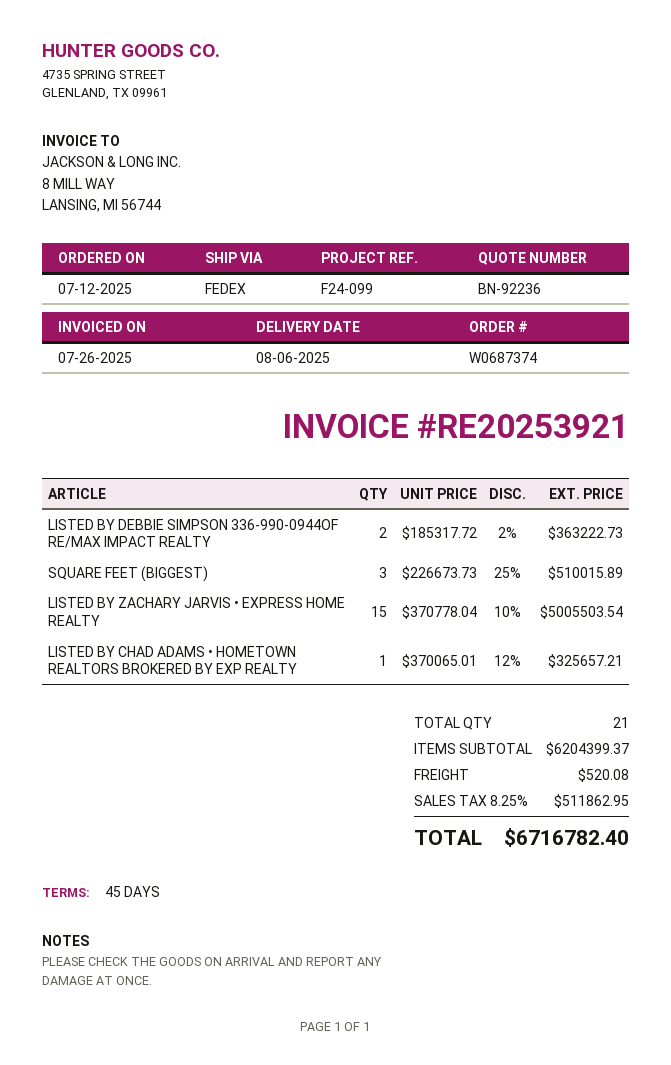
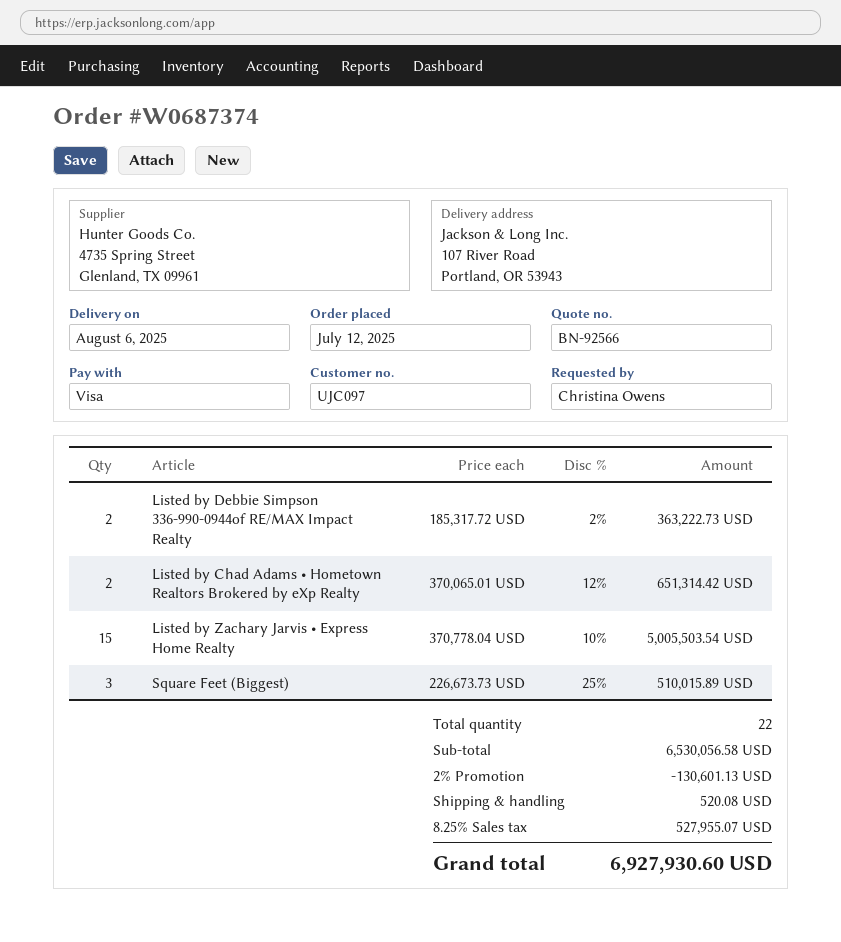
quote number: BN-92236 -> BN-92566
LISTED BY CHAD ADAMS • HOMETOWN REALTORS BROKERED BY EXP REALTY: 1 x 370065.01 - 12% = 325657.21 -> 2 x 370065.01 - 12% = 651314.42
total quantity: 21 -> 22
subtotal: 6204399.37 -> 6530056.58
discount: none -> 2% = 130601.13
tax: 8.25% = 511862.95 -> 8.25% = 527955.07
total: 6716782.40 -> 6927930.60

